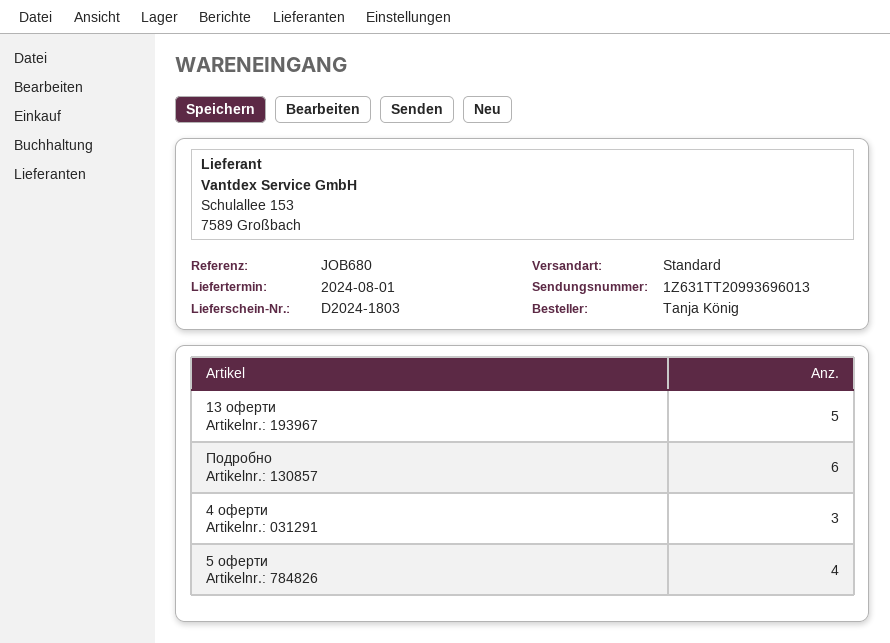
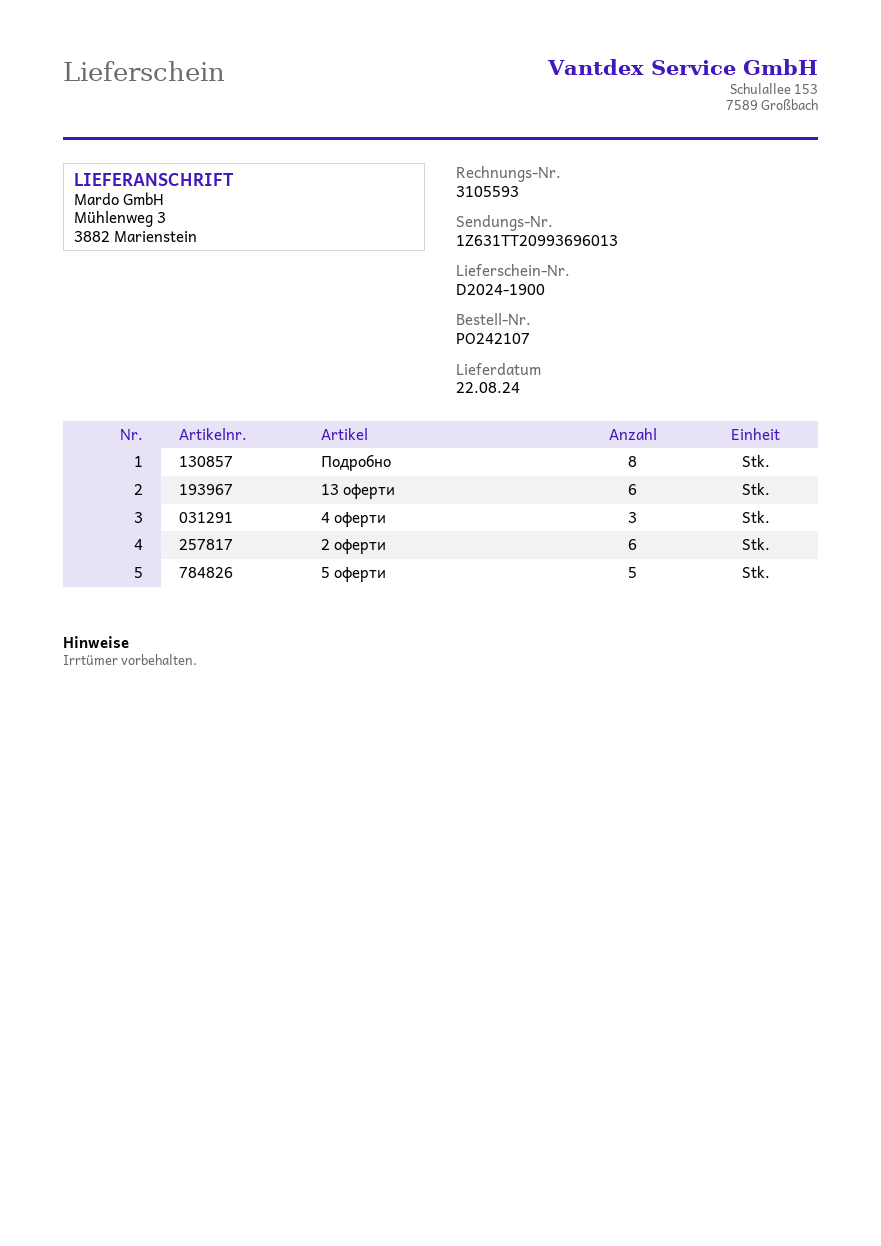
delivery note number: D2024-1803 -> D2024-1900
delivery date: 2024-08-01 -> 2024-08-22
13 оферти: 5 -> 6
Подробно: 6 -> 8
5 оферти: 4 -> 5
2 оферти: none -> 6

